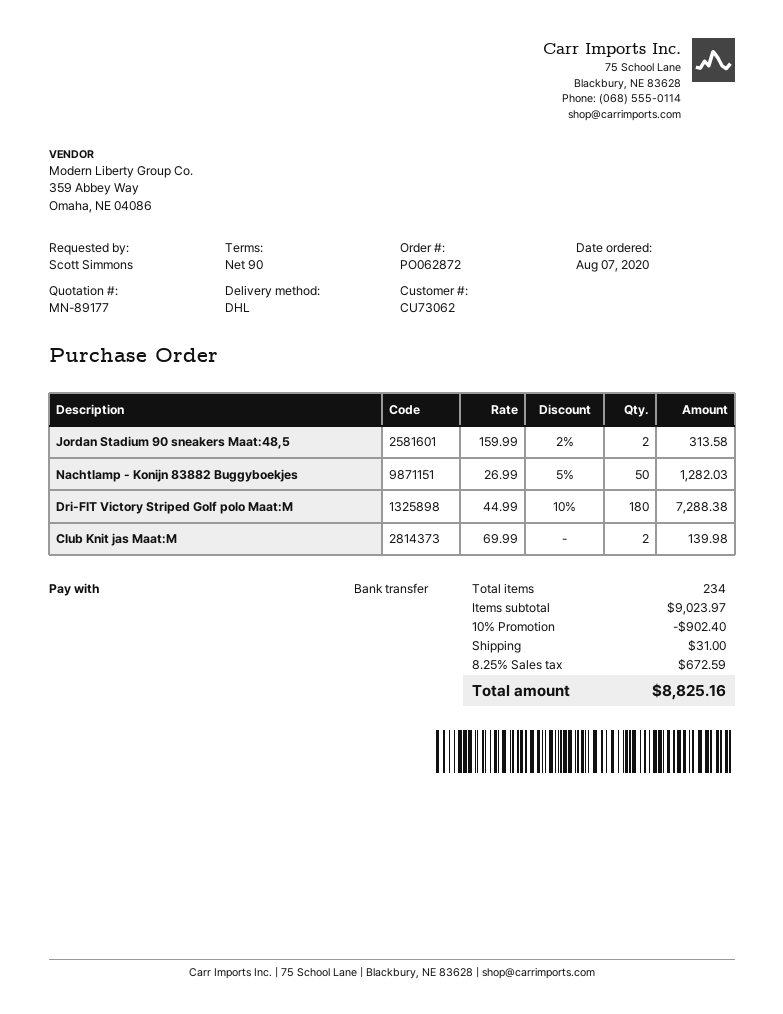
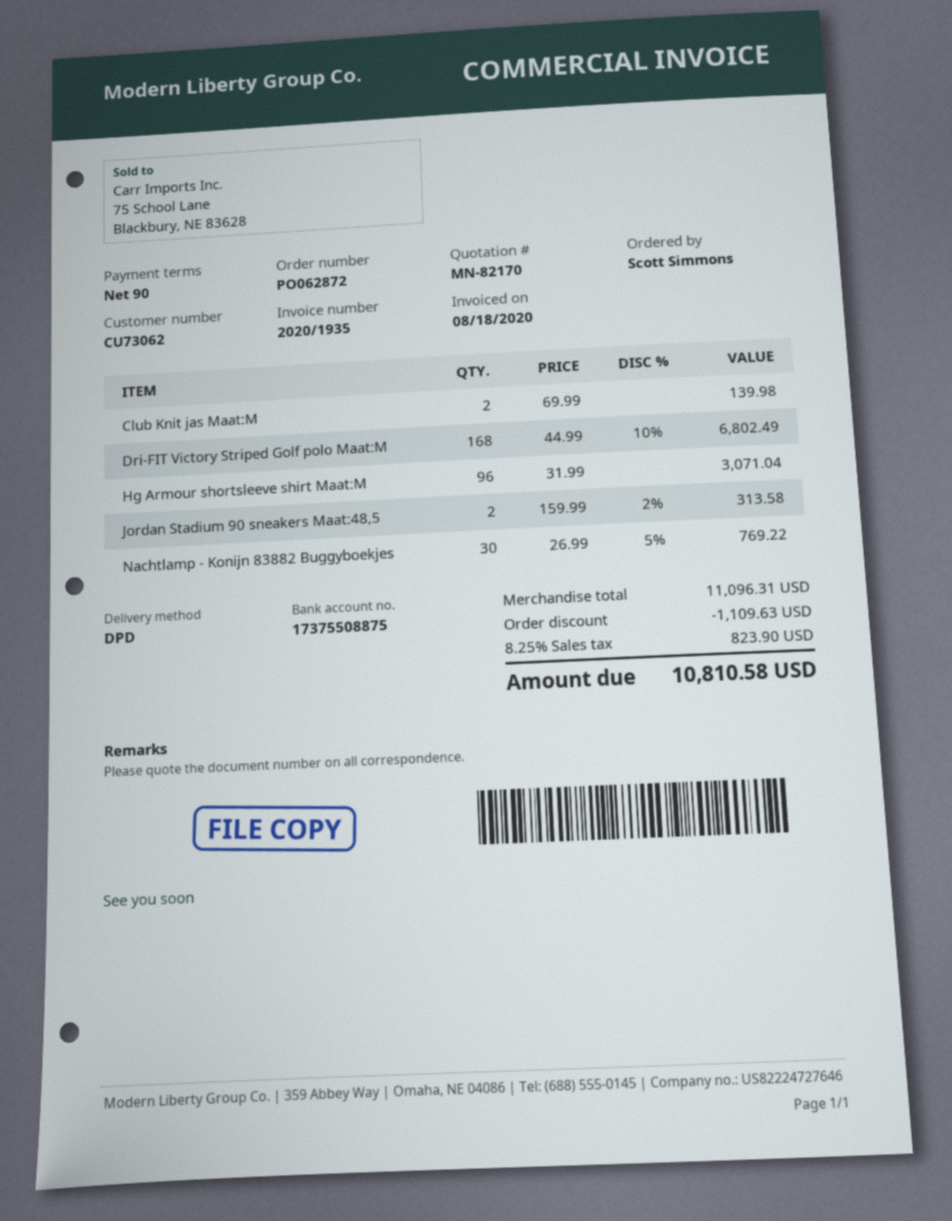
quote number: MN-89177 -> MN-82170
shipping method: DHL -> DPD
Nachtlamp - Konijn 83882 Buggyboekjes: 50 x 26.99 - 5% = 1282.03 -> 30 x 26.99 - 5% = 769.22
Dri-FIT Victory Striped Golf polo Maat:M: 180 x 44.99 - 10% = 7288.38 -> 168 x 44.99 - 10% = 6802.49
Hg Armour shortsleeve shirt Maat:M: none -> 96 x 31.99 = 3071.04
subtotal: 9023.97 -> 11096.31
discount: 902.40 -> 1109.63
shipping: 31.00 -> none
tax: 8.25% = 672.59 -> 8.25% = 823.90
total: 8825.16 -> 10810.58

